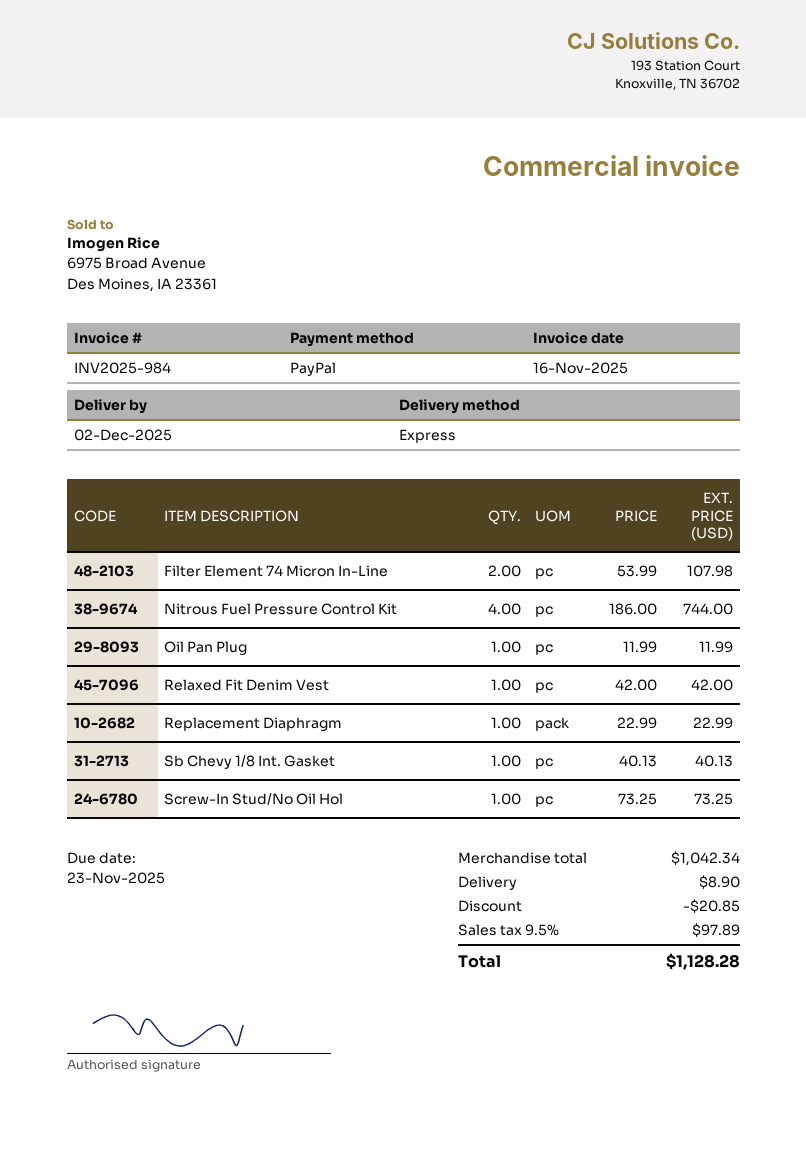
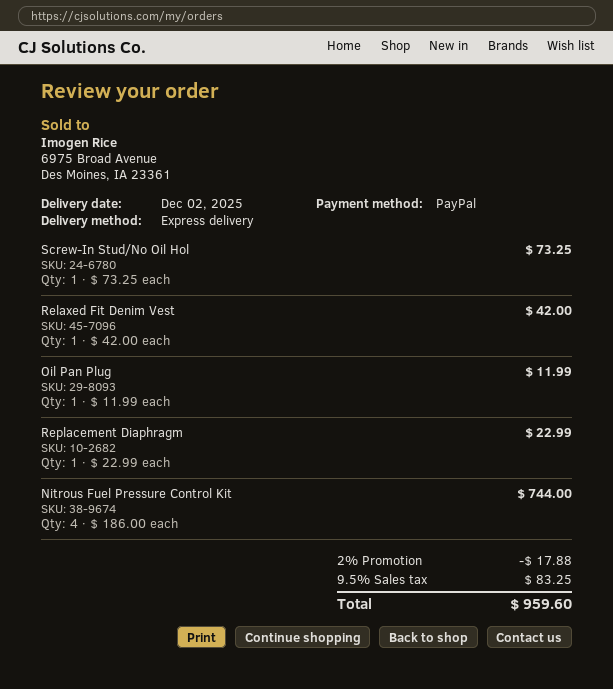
Filter Element 74 Micron In-Line: 2 x 53.99 = 107.98 -> none
Sb Chevy 1/8 Int. Gasket: 1 x 40.13 = 40.13 -> none
discount: 20.85 -> 17.88
shipping: 8.90 -> none
tax: 9.5% = 97.89 -> 9.5% = 83.25
total: 1128.28 -> 959.60

